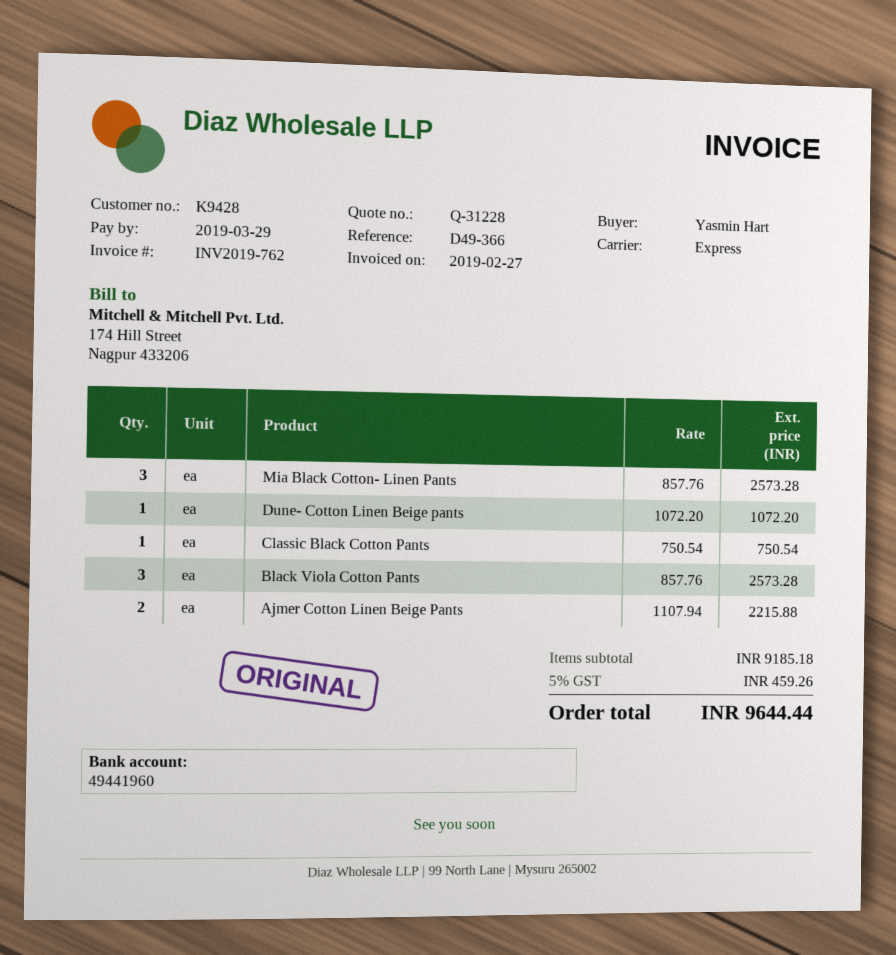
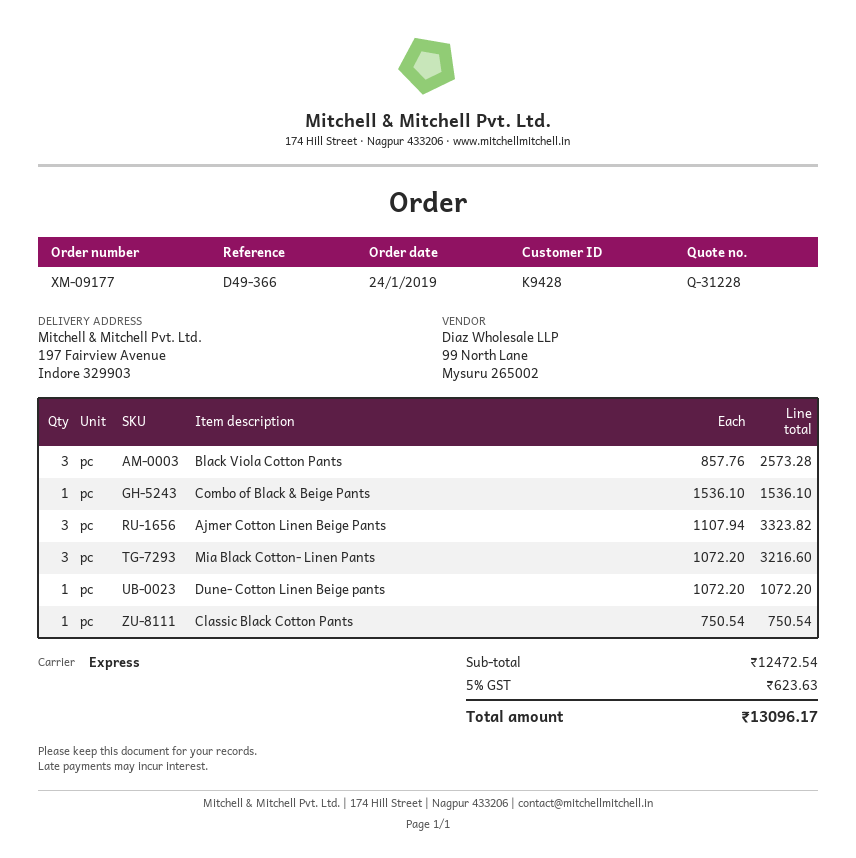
Mia Black Cotton- Linen Pants: 3 x 857.76 = 2573.28 -> 3 x 1072.20 = 3216.60
Ajmer Cotton Linen Beige Pants: 2 x 1107.94 = 2215.88 -> 3 x 1107.94 = 3323.82
Combo of Black & Beige Pants: none -> 1 x 1536.10 = 1536.10
subtotal: 9185.18 -> 12472.54
tax: 5% = 459.26 -> 5% = 623.63
total: 9644.44 -> 13096.17

